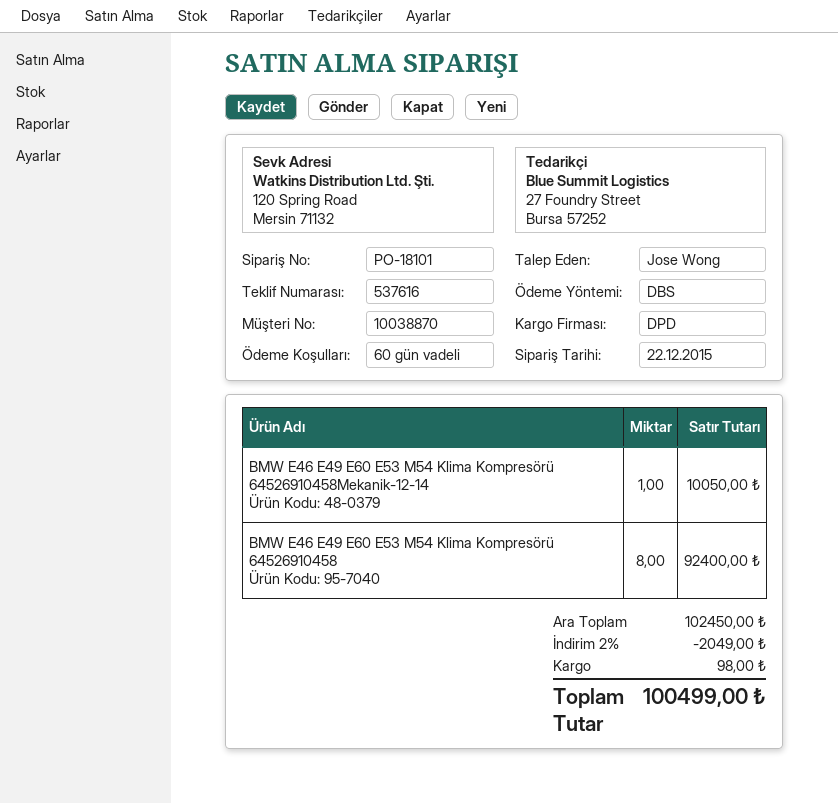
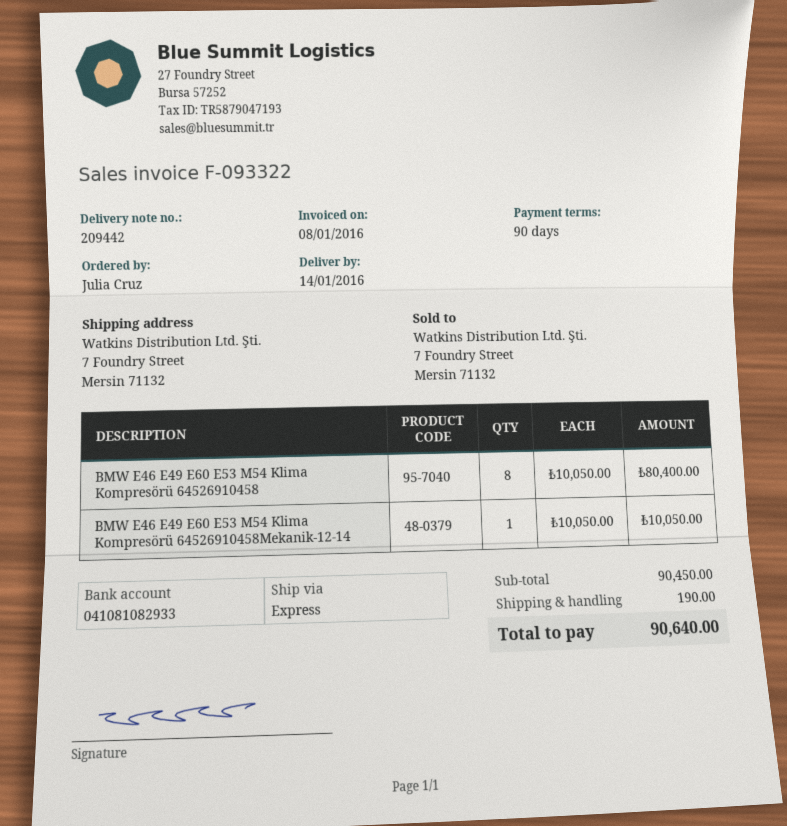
payment terms: 60 days -> 90 days
ordered by: Jose Wong -> Julia Cruz
shipping method: DPD -> express
ship to: 120 Spring Road, Mersin 71132 -> 7 Foundry Street, Mersin 71132
BMW E46 E49 E60 E53 M54 Klima Kompresörü 64526910458: 8 for 92400.00 -> 8 for 80400.00
subtotal: 102450.00 -> 90450.00
discount: 2% = 2049.00 -> none
shipping: 98.00 -> 190.00
total: 100499.00 -> 90640.00

